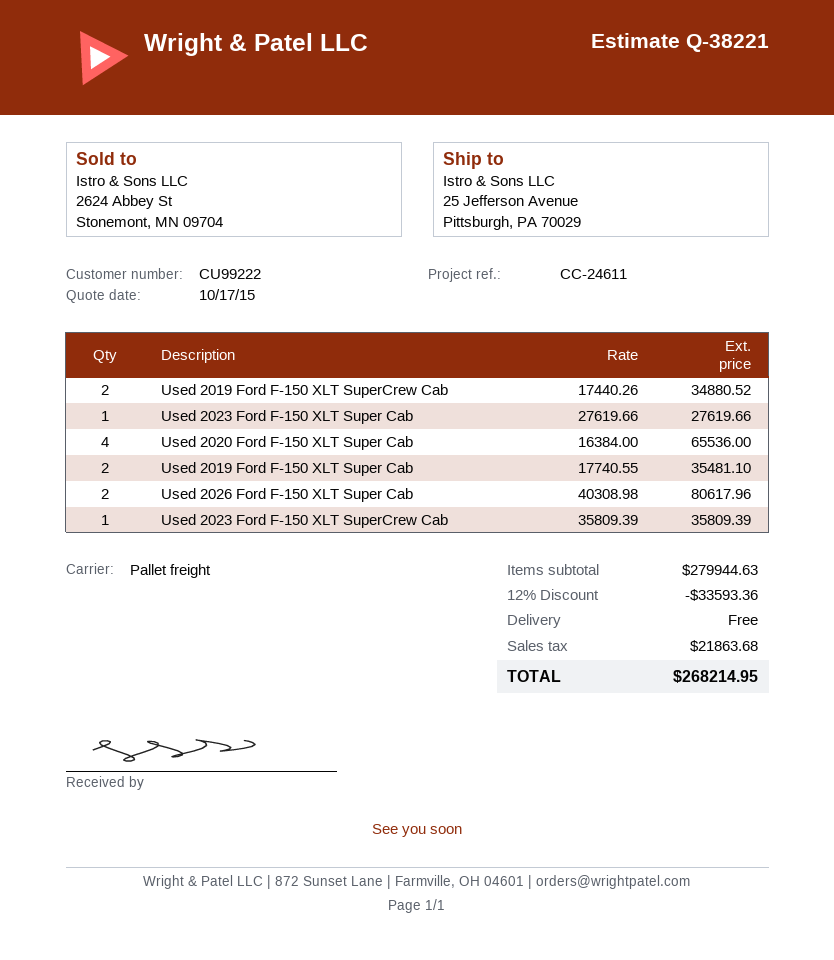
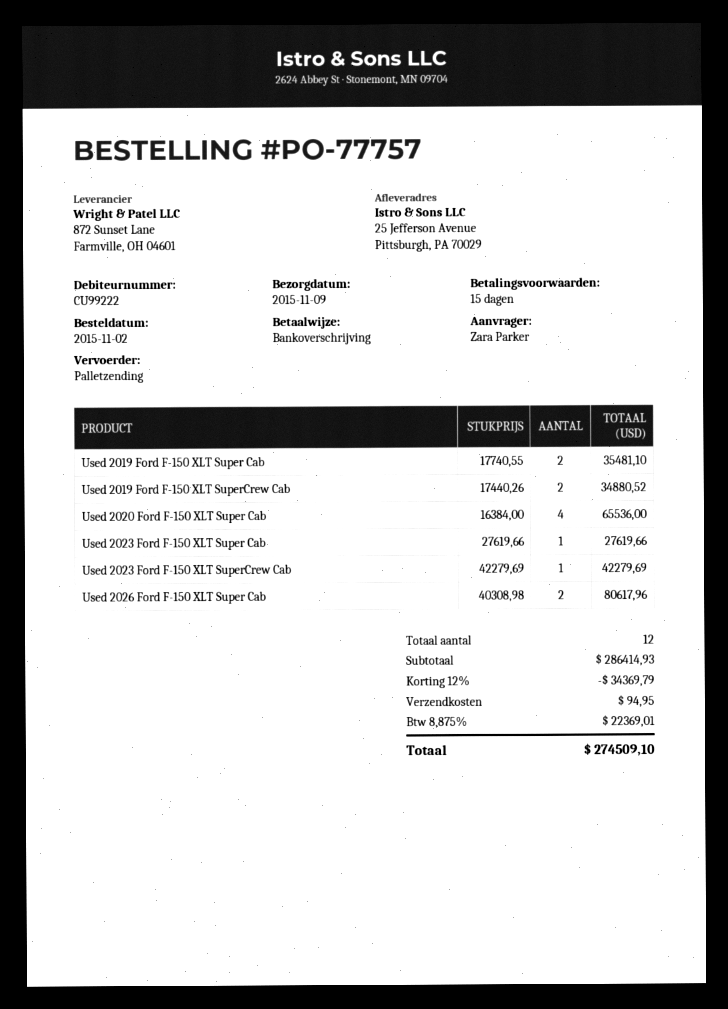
Used 2023 Ford F-150 XLT SuperCrew Cab: 1 x 35809.39 = 35809.39 -> 1 x 42279.69 = 42279.69
subtotal: 279944.63 -> 286414.93
discount: 12% = 33593.36 -> 12% = 34369.79
shipping: 0.00 -> 94.95
tax: 21863.68 -> 22369.01
total: 268214.95 -> 274509.10

